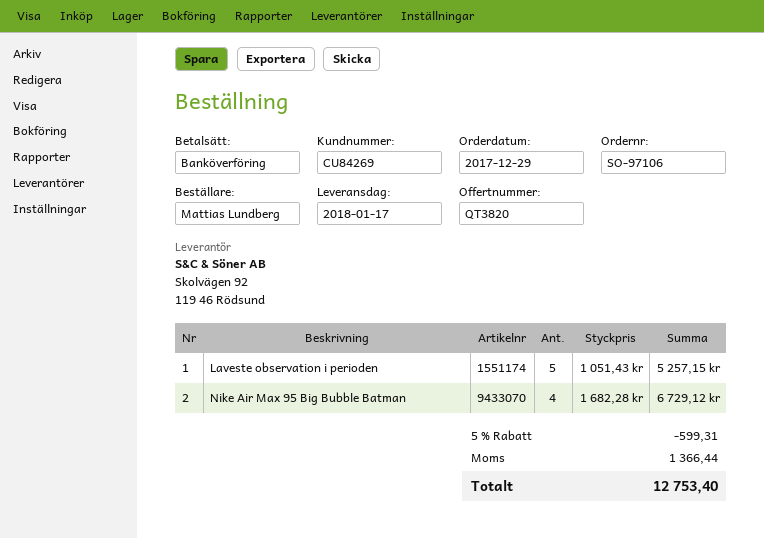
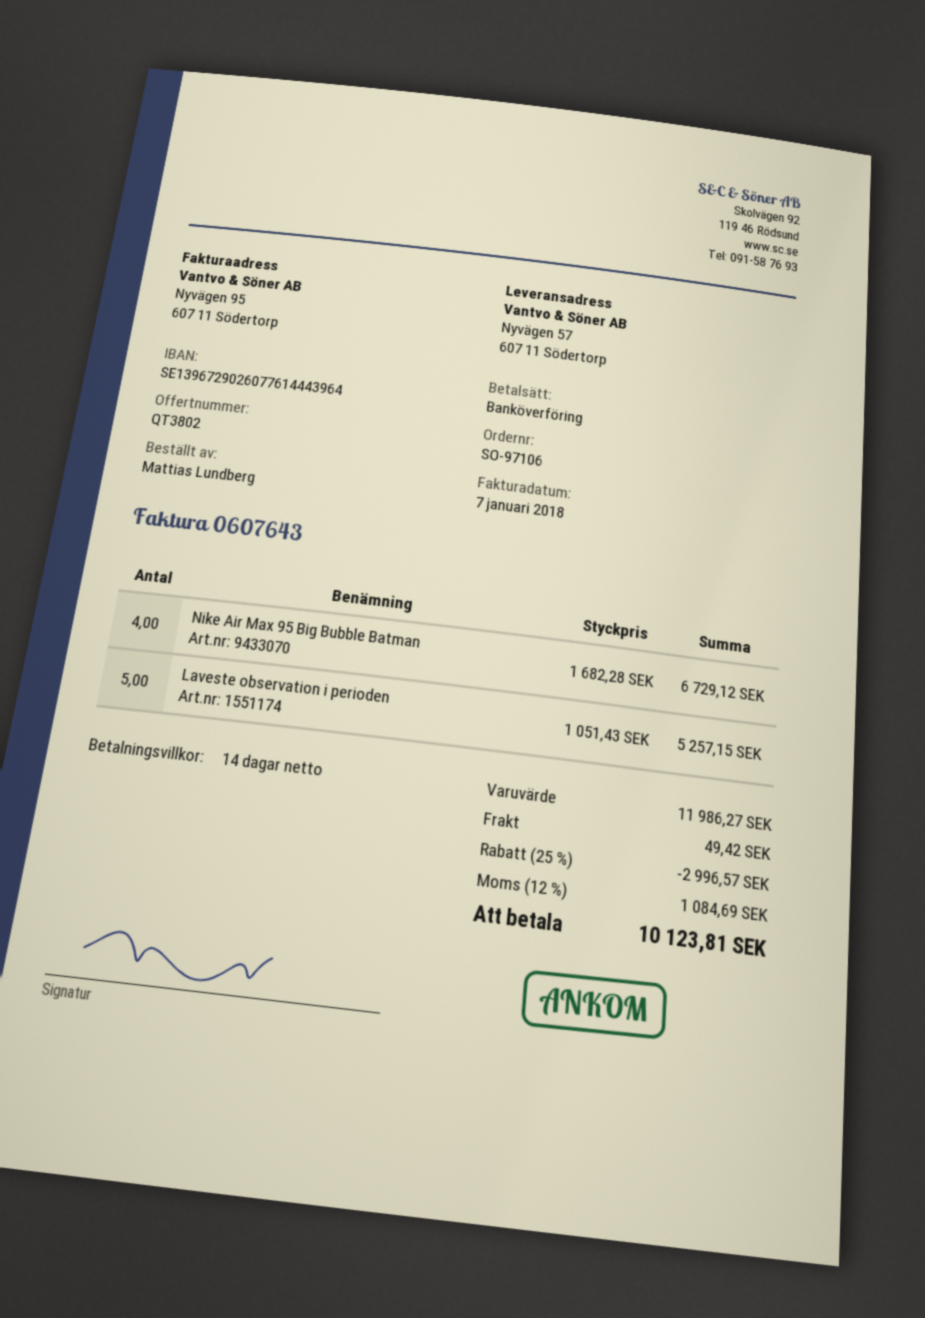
quote number: QT3820 -> QT3802
discount: 5% = 599.31 -> 25% = 2996.57
shipping: none -> 49.42
tax: 1366.44 -> 1084.69
total: 12753.40 -> 10123.81

